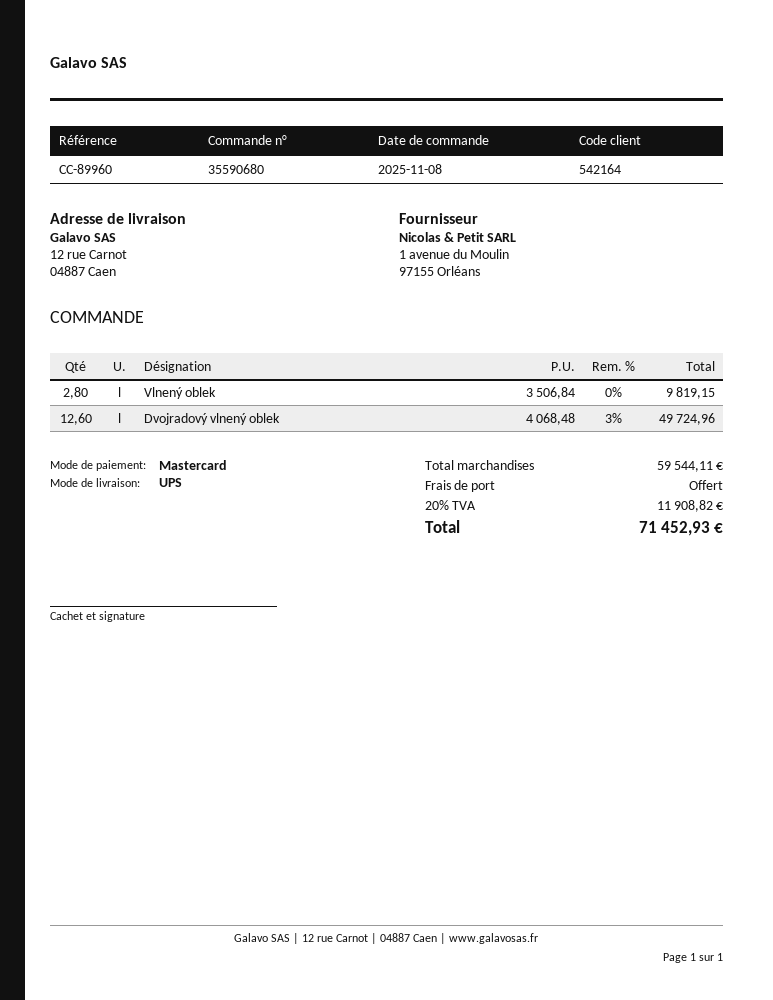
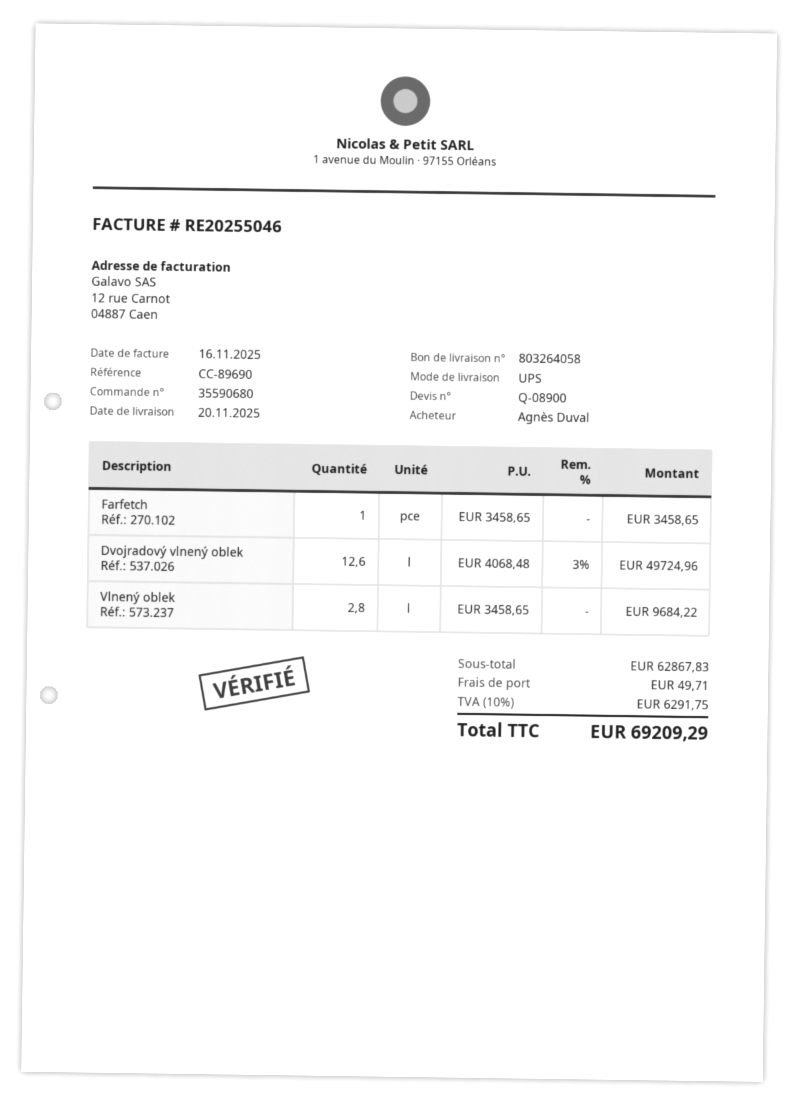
reference: CC-89960 -> CC-89690
Vlnený oblek: 2.8 x 3506.84 = 9819.15 -> 2.8 x 3458.65 = 9684.22
Farfetch: none -> 1 x 3458.65 = 3458.65
subtotal: 59544.11 -> 62867.83
shipping: 0.00 -> 49.71
tax: 20% = 11908.82 -> 10% = 6291.75
total: 71452.93 -> 69209.29

